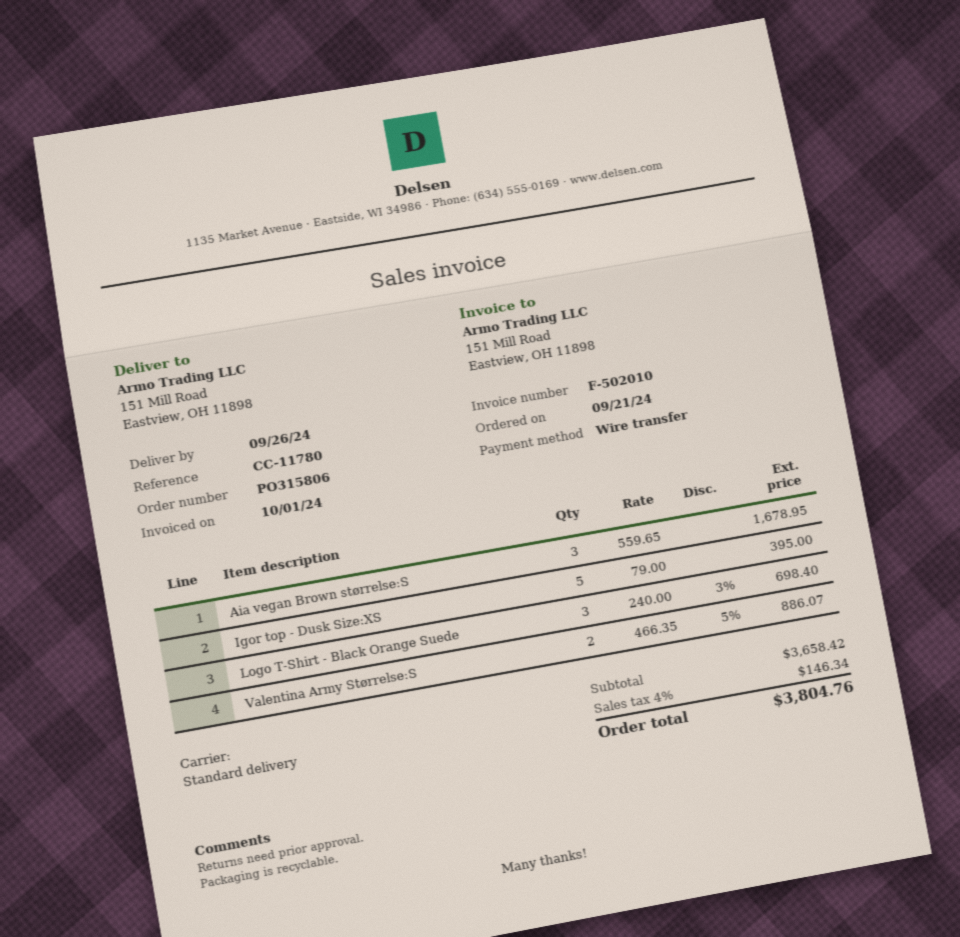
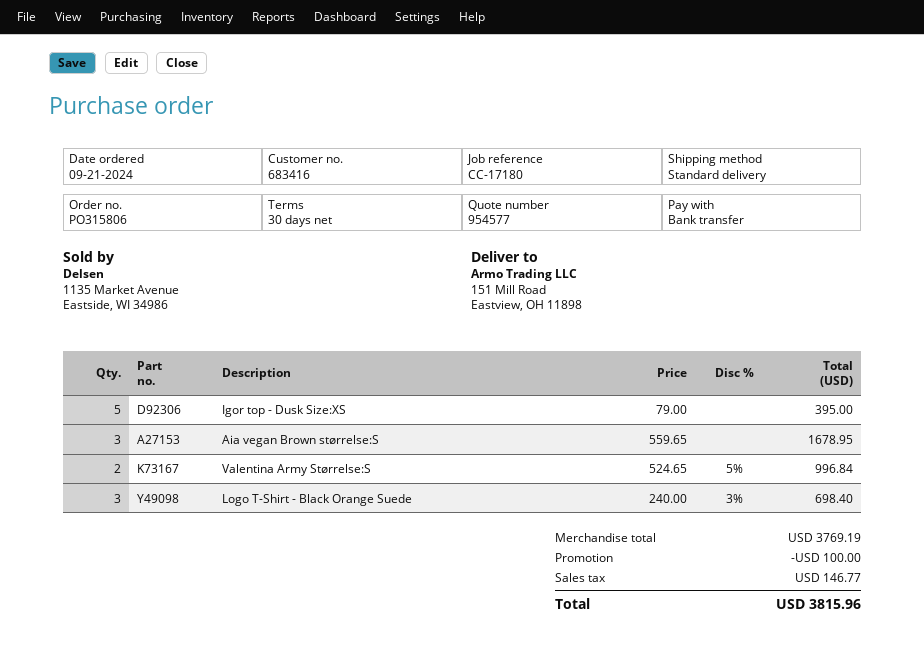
reference: CC-11780 -> CC-17180
Valentina Army Størrelse:S: 2 x 466.35 - 5% = 886.07 -> 2 x 524.65 - 5% = 996.84
subtotal: 3658.42 -> 3769.19
discount: none -> 100.00
tax: 146.34 -> 146.77
total: 3804.76 -> 3815.96

